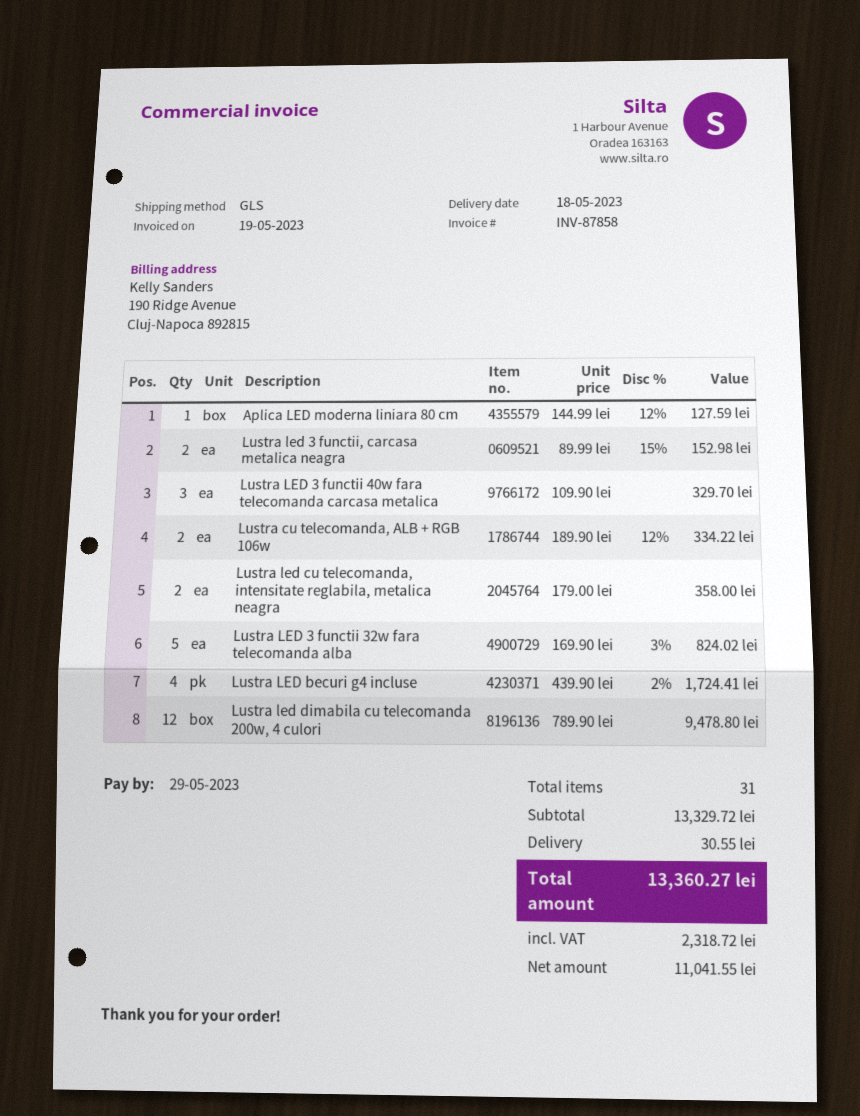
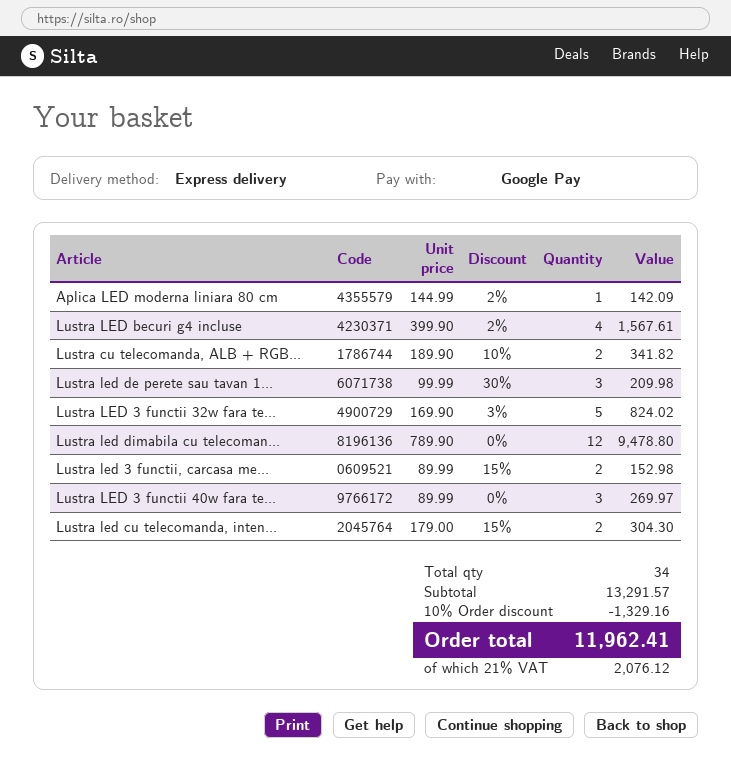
shipping method: GLS -> express
Aplica LED moderna liniara 80 cm: 1 x 144.99 - 12% = 127.59 -> 1 x 144.99 - 2% = 142.09
Lustra LED 3 functii 40w fara telecomanda carcasa metalica: 3 x 109.90 = 329.70 -> 3 x 89.99 = 269.97
Lustra cu telecomanda, ALB + RGB 106w: 2 x 189.90 - 12% = 334.22 -> 2 x 189.90 - 10% = 341.82
Lustra led cu telecomanda, intensitate reglabila, metalica neagra: 2 x 179.00 = 358.00 -> 2 x 179.00 - 15% = 304.30
Lustra LED becuri g4 incluse: 4 x 439.90 - 2% = 1724.41 -> 4 x 399.90 - 2% = 1567.61
Lustra led de perete sau tavan 1...: none -> 3 x 99.99 - 30% = 209.98
total quantity: 31 -> 34
subtotal: 13329.72 -> 13291.57
discount: none -> 10% = 1329.16
shipping: 30.55 -> none
tax: 2318.72 -> 2076.12
total: 13360.27 -> 11962.41

